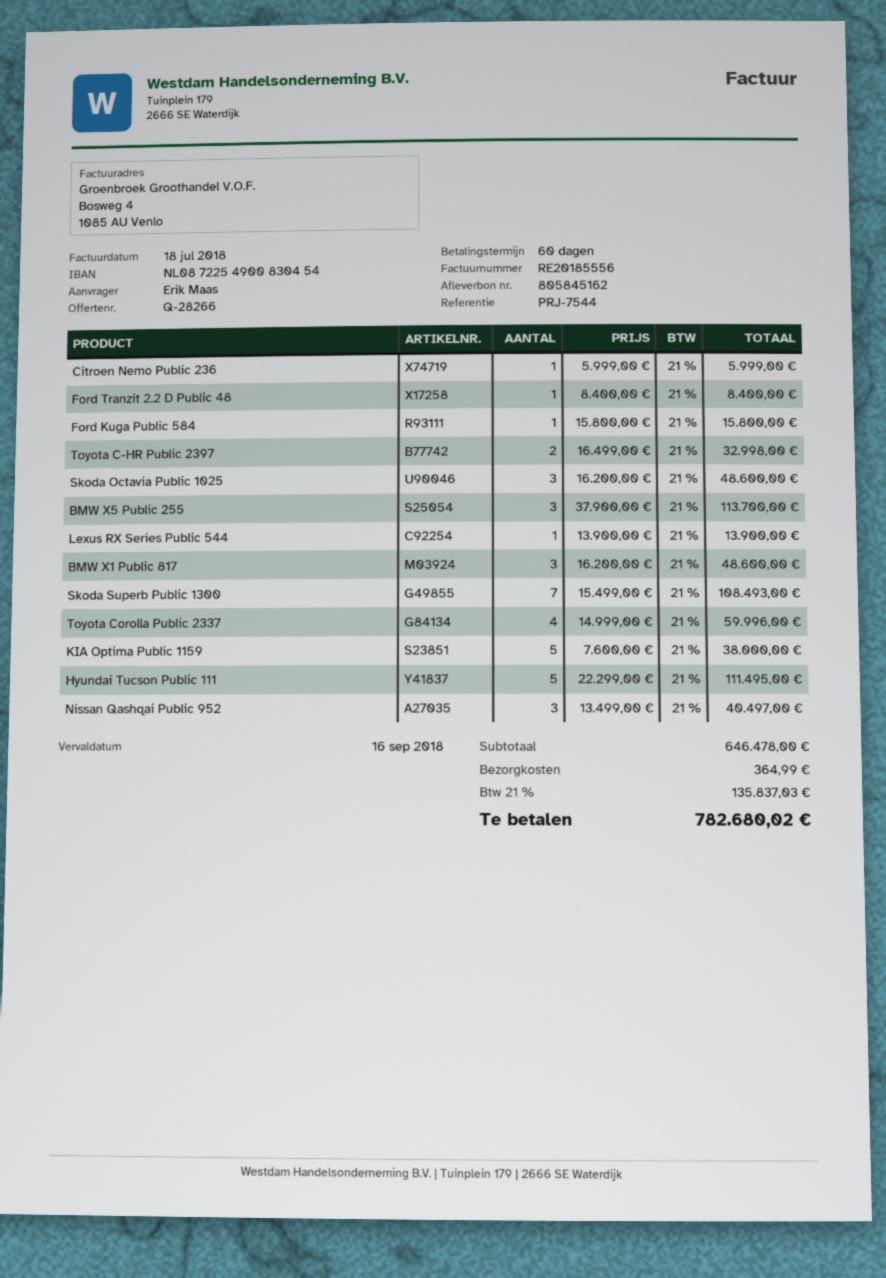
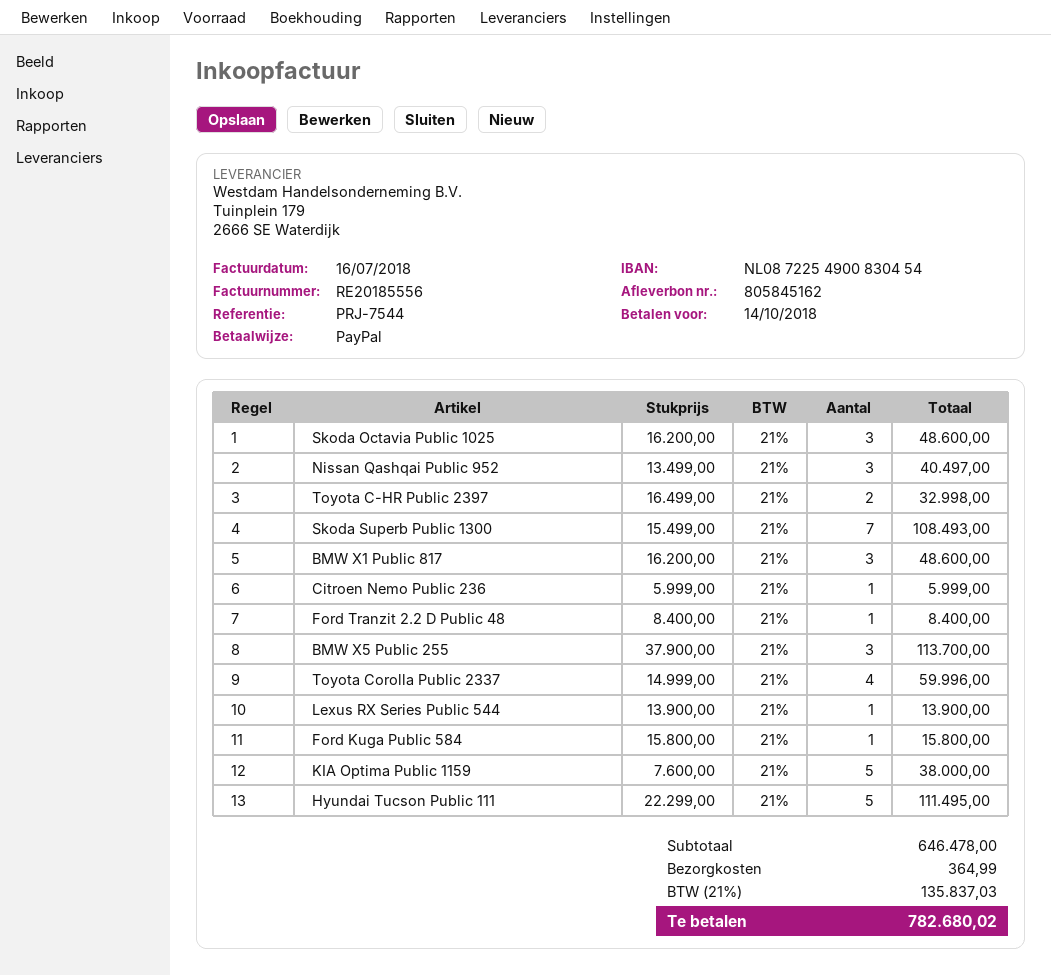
invoice date: 2018-07-18 -> 2018-07-16
due date: 2018-09-16 -> 2018-10-14

